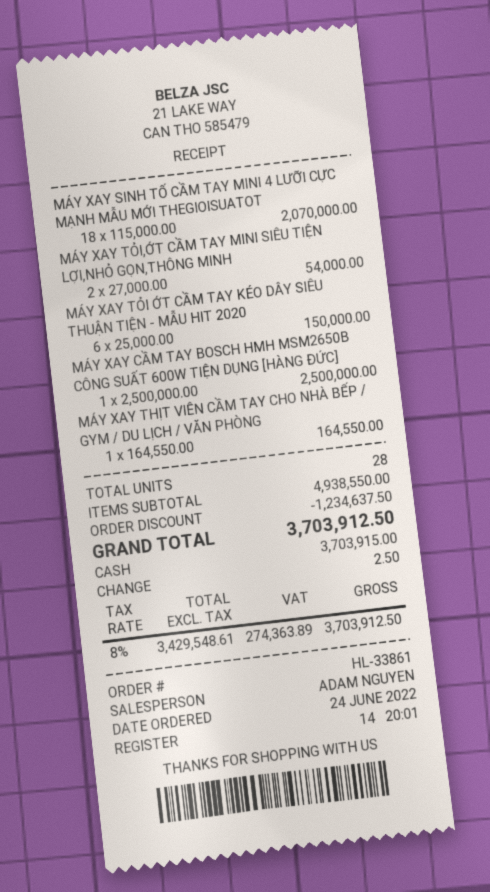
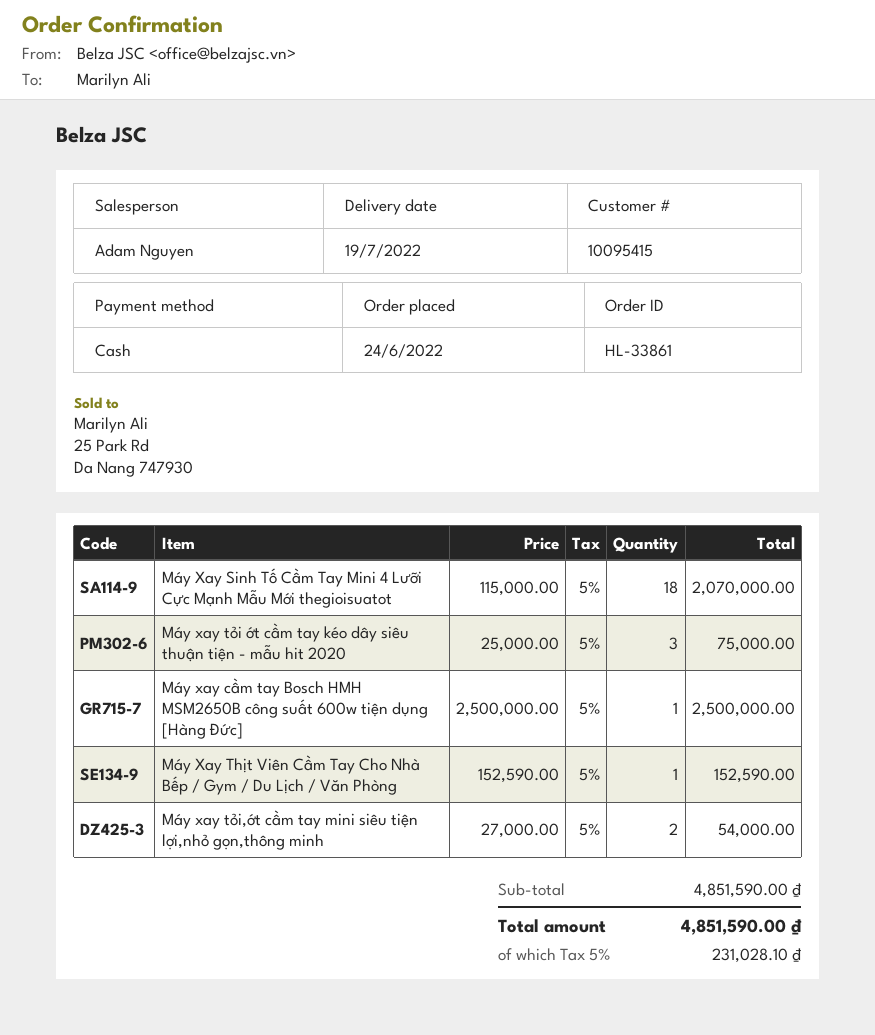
MÁY XAY TỎI ỚT CẦM TAY KÉO DÂY SIÊU THUẬN TIỆN - MẪU HIT 2020: 6 x 25000.00 = 150000.00 -> 3 x 25000.00 = 75000.00
MÁY XAY THỊT VIÊN CẦM TAY CHO NHÀ BẾP / GYM / DU LỊCH / VĂN PHÒNG: 1 x 164550.00 = 164550.00 -> 1 x 152590.00 = 152590.00
subtotal: 4938550.00 -> 4851590.00
discount: 1234637.50 -> none
tax: 8% = 274363.89 -> 5% = 231028.10
total: 3703912.50 -> 4851590.00

